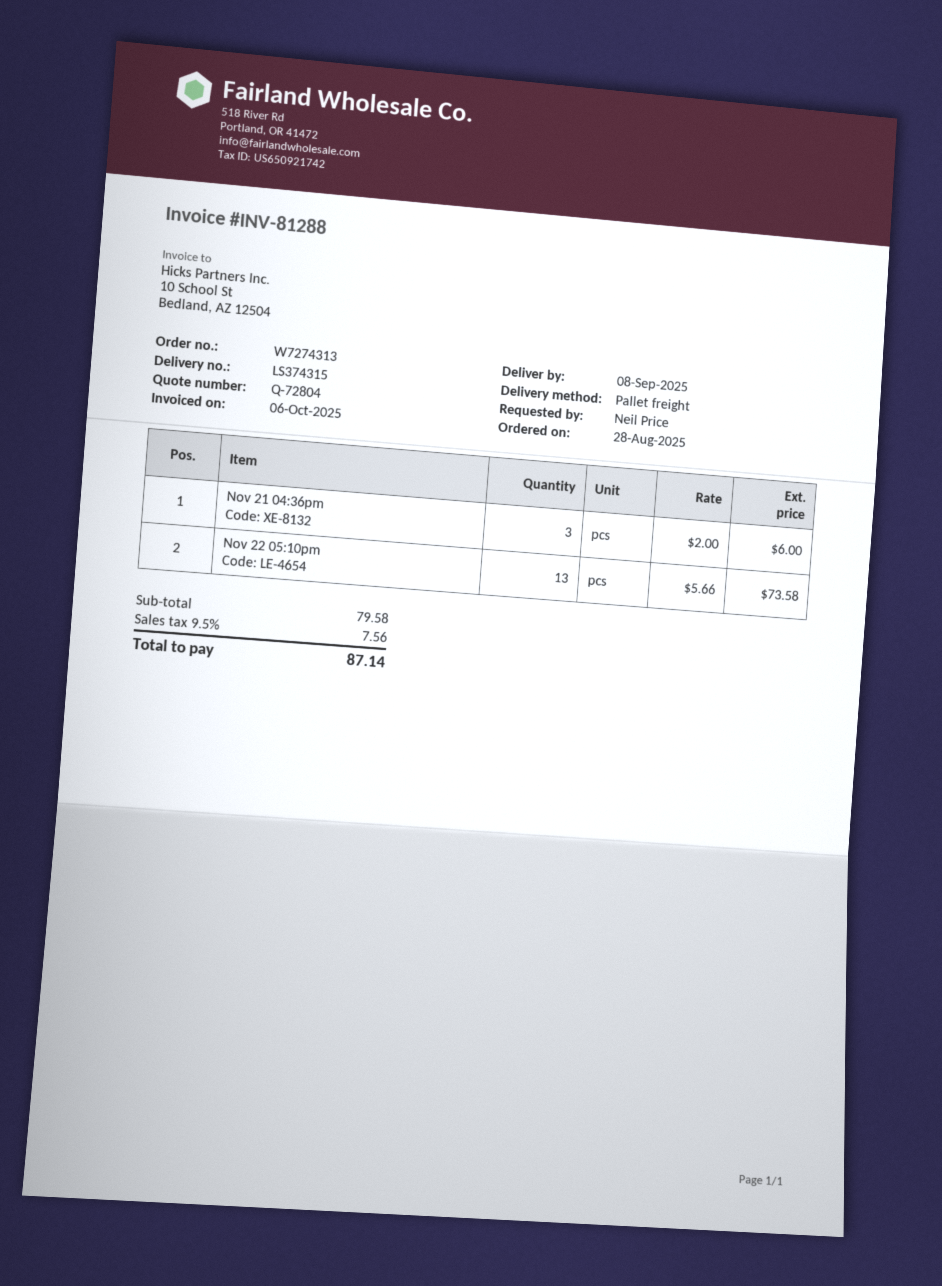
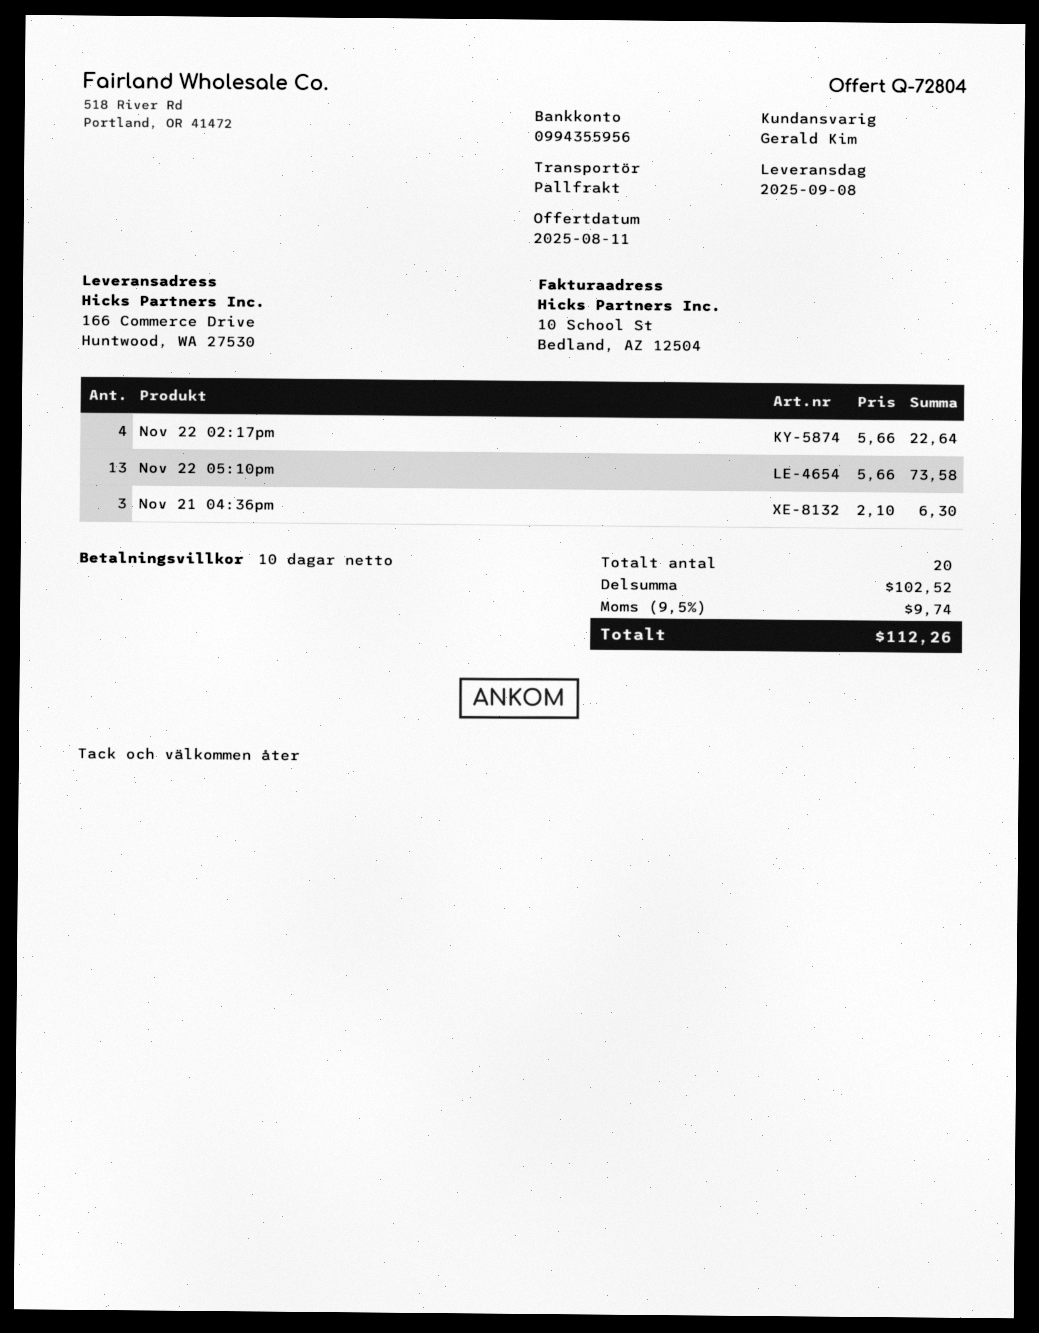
Nov 21 04:36pm: 3 x 2.00 = 6.00 -> 3 x 2.10 = 6.30
Nov 22 02:17pm: none -> 4 x 5.66 = 22.64
subtotal: 79.58 -> 102.52
tax: 9.5% = 7.56 -> 9.5% = 9.74
total: 87.14 -> 112.26

